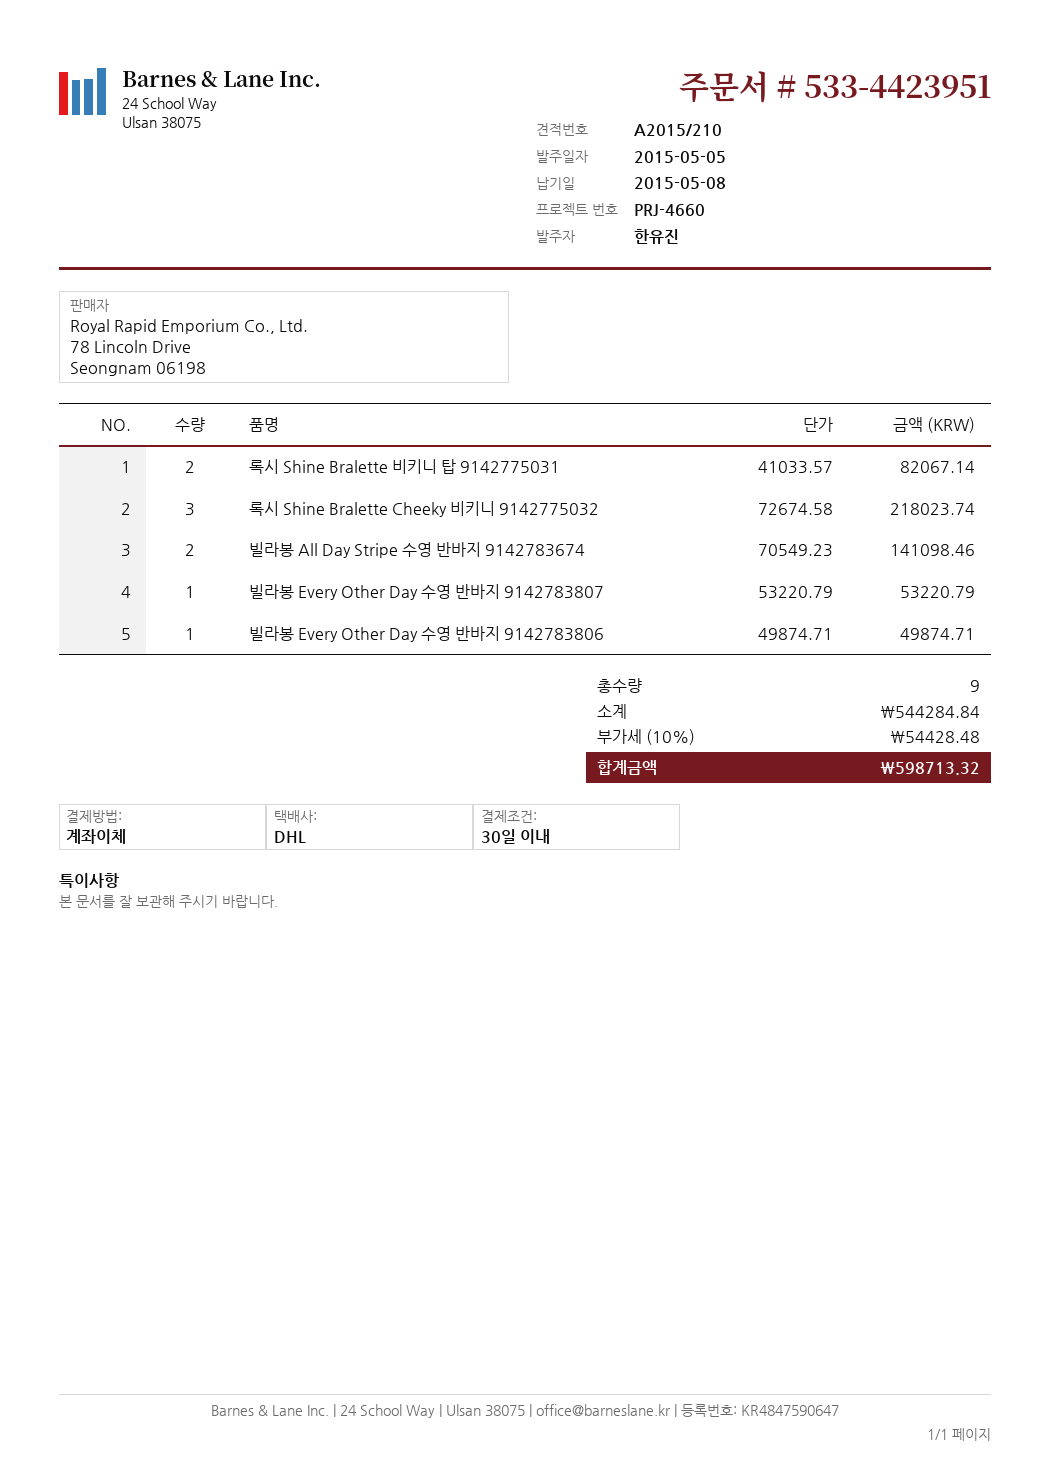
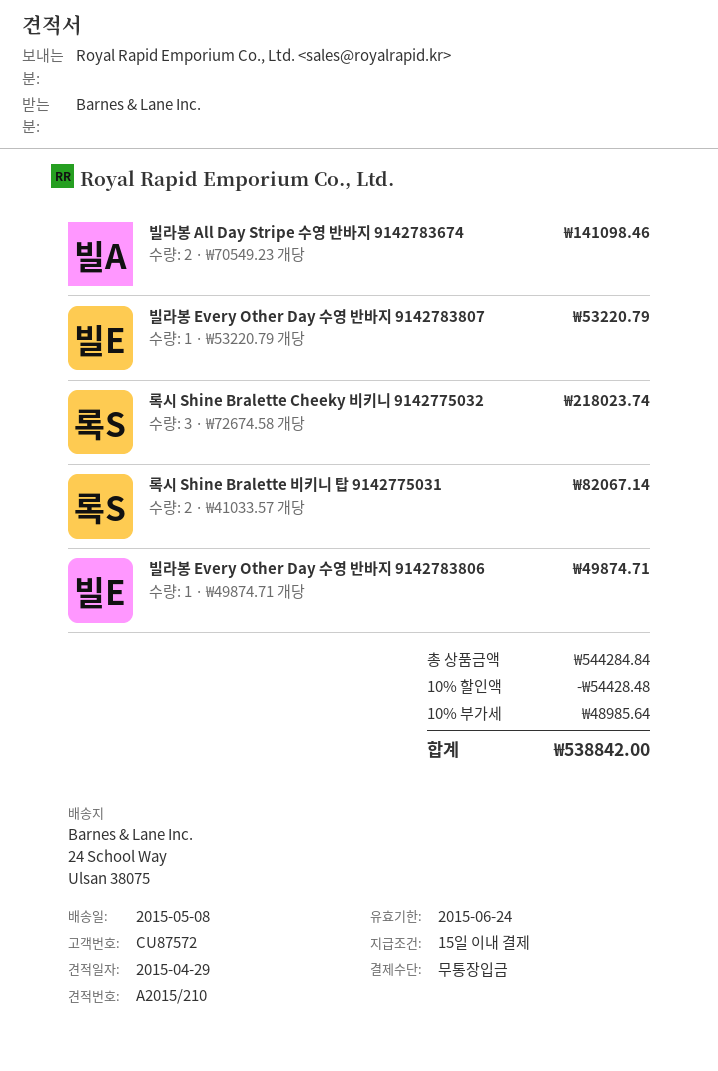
payment terms: 30 days -> 15 days
discount: none -> 10% = 54428.48
tax: 10% = 54428.48 -> 10% = 48985.64
total: 598713.32 -> 538842.00

